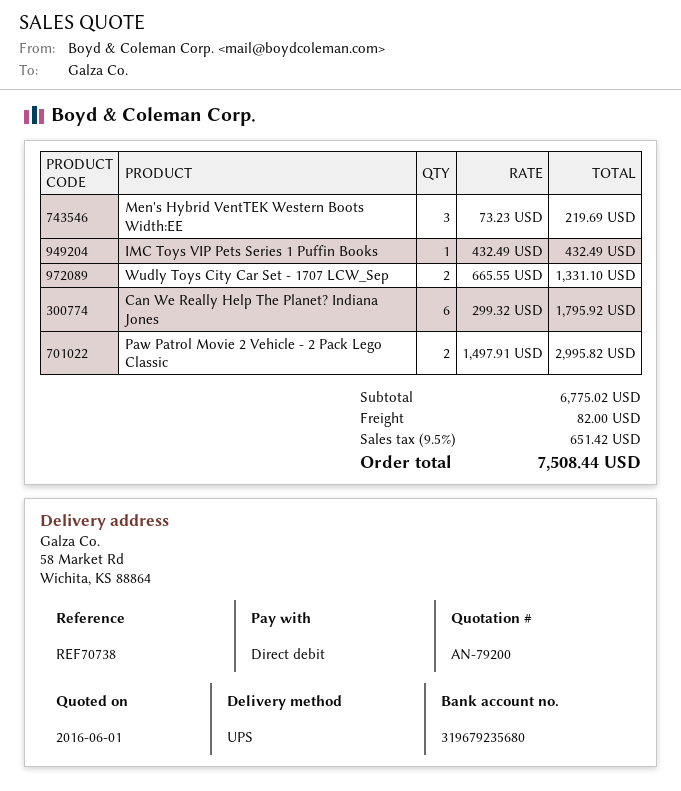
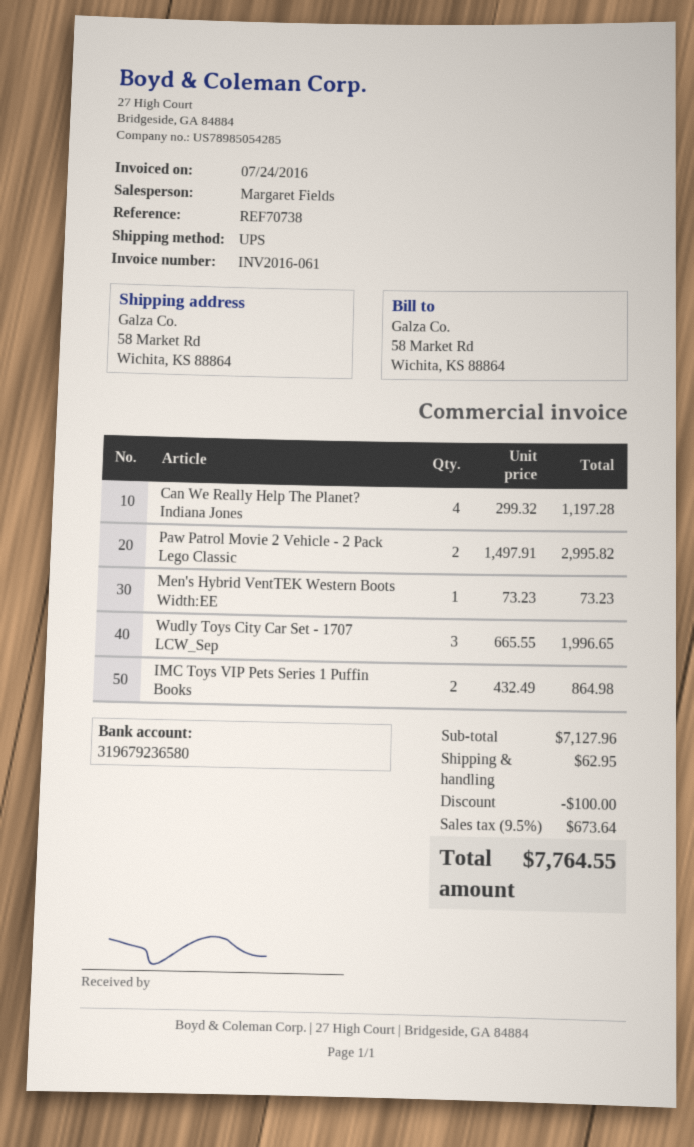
bank account: 319679235680 -> 319679236580
Men's Hybrid VentTEK Western Boots Width:EE: 3 x 73.23 = 219.69 -> 1 x 73.23 = 73.23
IMC Toys VIP Pets Series 1 Puffin Books: 1 x 432.49 = 432.49 -> 2 x 432.49 = 864.98
Wudly Toys City Car Set - 1707 LCW_Sep: 2 x 665.55 = 1331.10 -> 3 x 665.55 = 1996.65
Can We Really Help The Planet? Indiana Jones: 6 x 299.32 = 1795.92 -> 4 x 299.32 = 1197.28
subtotal: 6775.02 -> 7127.96
discount: none -> 100.00
shipping: 82.00 -> 62.95
tax: 9.5% = 651.42 -> 9.5% = 673.64
total: 7508.44 -> 7764.55

